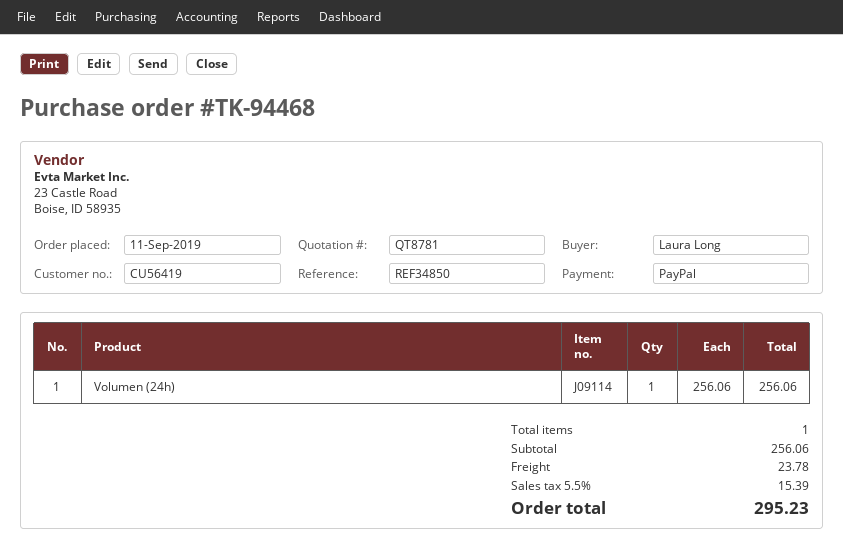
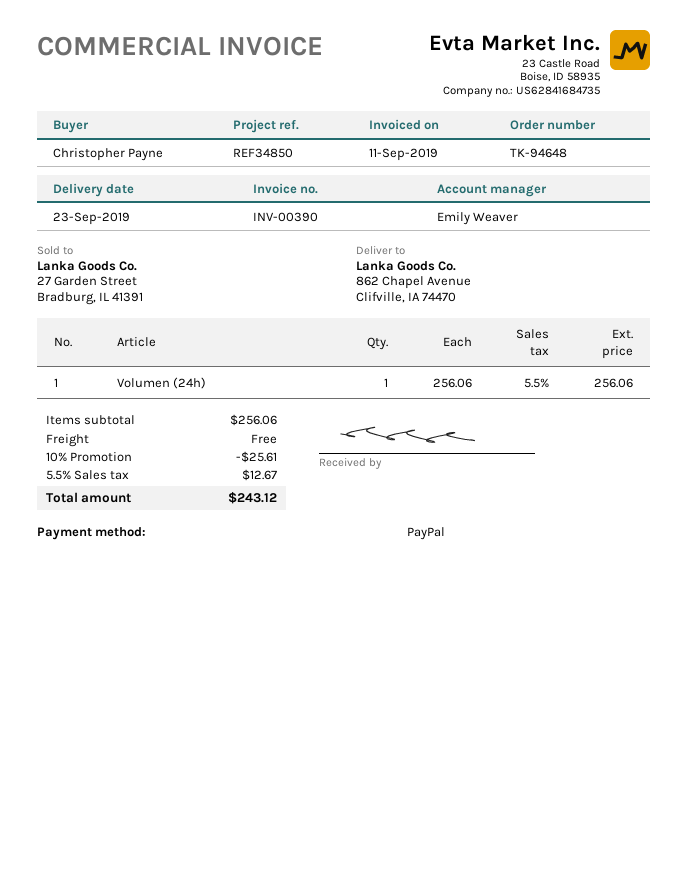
order number: TK-94468 -> TK-94648
ordered by: Laura Long -> Christopher Payne
discount: none -> 10% = 25.61
shipping: 23.78 -> 0.00
tax: 5.5% = 15.39 -> 5.5% = 12.67
total: 295.23 -> 243.12

